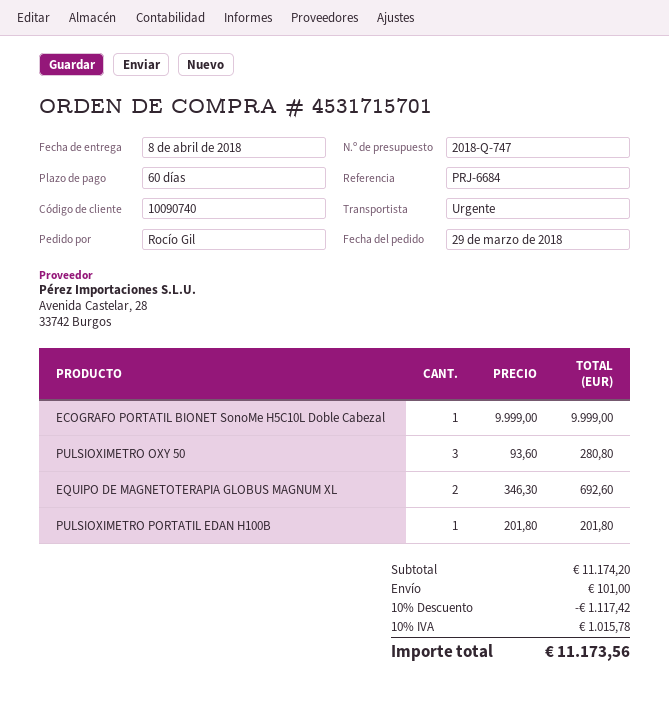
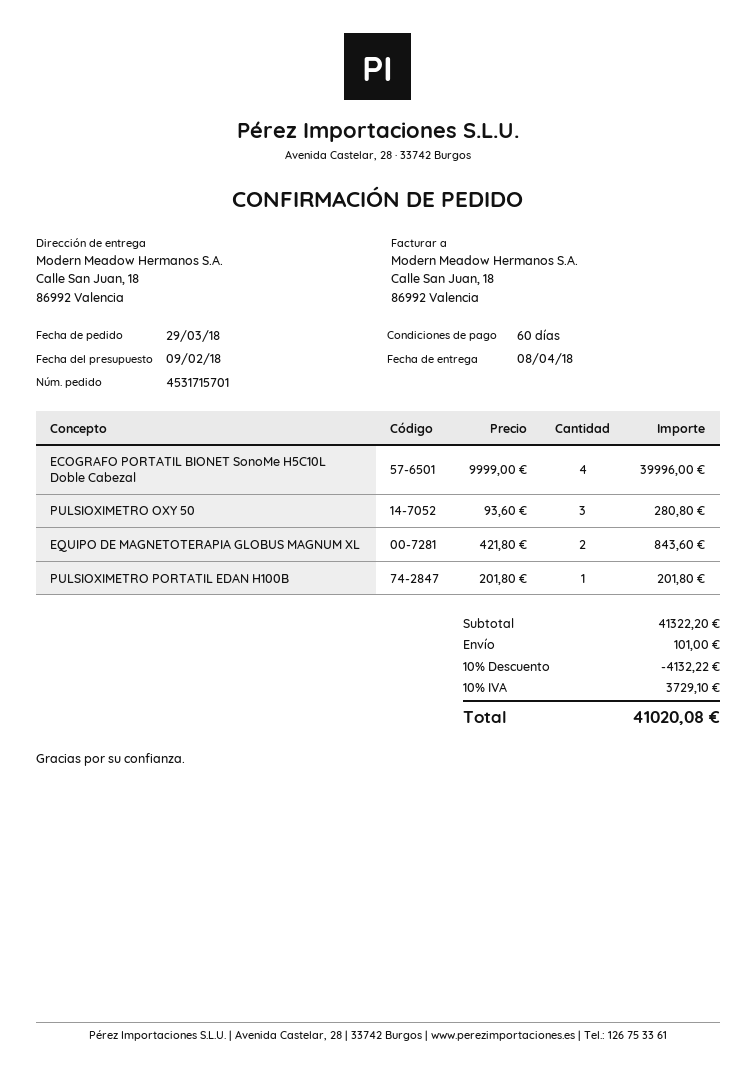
ECOGRAFO PORTATIL BIONET SonoMe H5C10L Doble Cabezal: 1 x 9999.00 = 9999.00 -> 4 x 9999.00 = 39996.00
EQUIPO DE MAGNETOTERAPIA GLOBUS MAGNUM XL: 2 x 346.30 = 692.60 -> 2 x 421.80 = 843.60
subtotal: 11174.20 -> 41322.20
discount: 10% = 1117.42 -> 10% = 4132.22
tax: 10% = 1015.78 -> 10% = 3729.10
total: 11173.56 -> 41020.08

